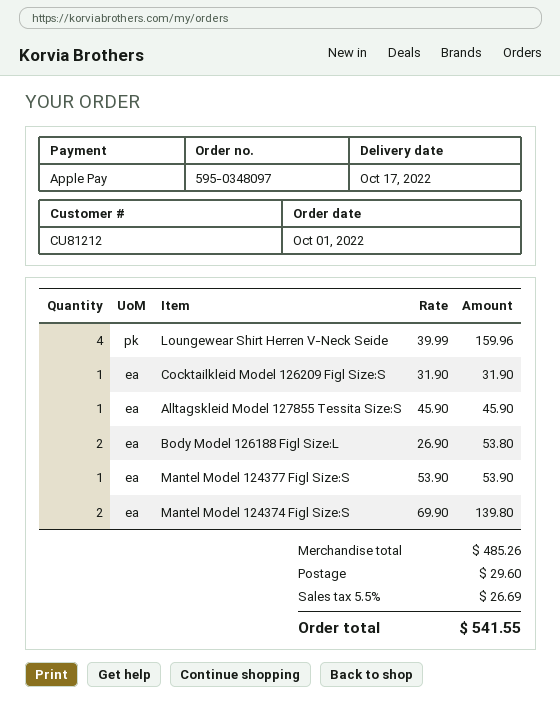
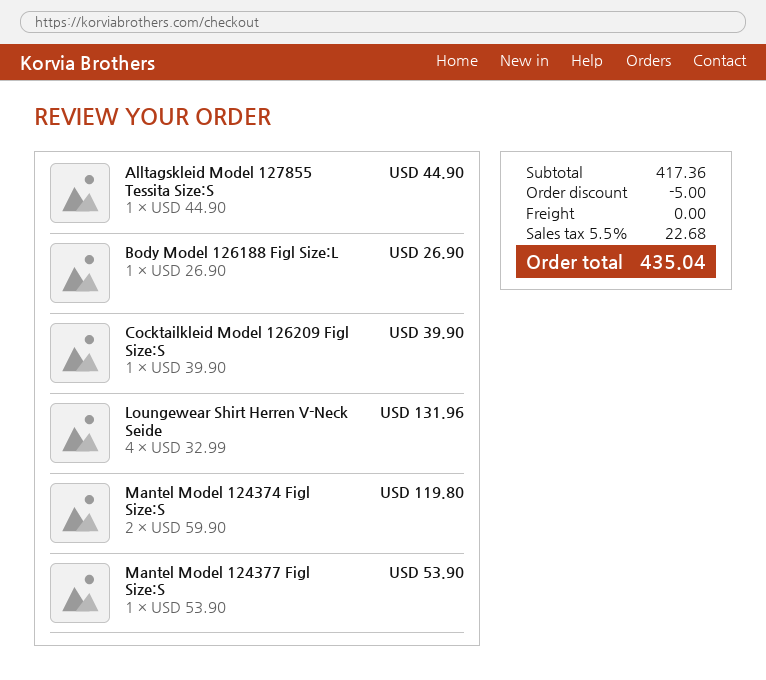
Loungewear Shirt Herren V-Neck Seide: 4 x 39.99 = 159.96 -> 4 x 32.99 = 131.96
Cocktailkleid Model 126209 Figl Size:S: 1 x 31.90 = 31.90 -> 1 x 39.90 = 39.90
Alltagskleid Model 127855 Tessita Size:S: 1 x 45.90 = 45.90 -> 1 x 44.90 = 44.90
Body Model 126188 Figl Size:L: 2 x 26.90 = 53.80 -> 1 x 26.90 = 26.90
Mantel Model 124374 Figl Size:S: 2 x 69.90 = 139.80 -> 2 x 59.90 = 119.80
subtotal: 485.26 -> 417.36
discount: none -> 5.00
shipping: 29.60 -> 0.00
tax: 5.5% = 26.69 -> 5.5% = 22.68
total: 541.55 -> 435.04

